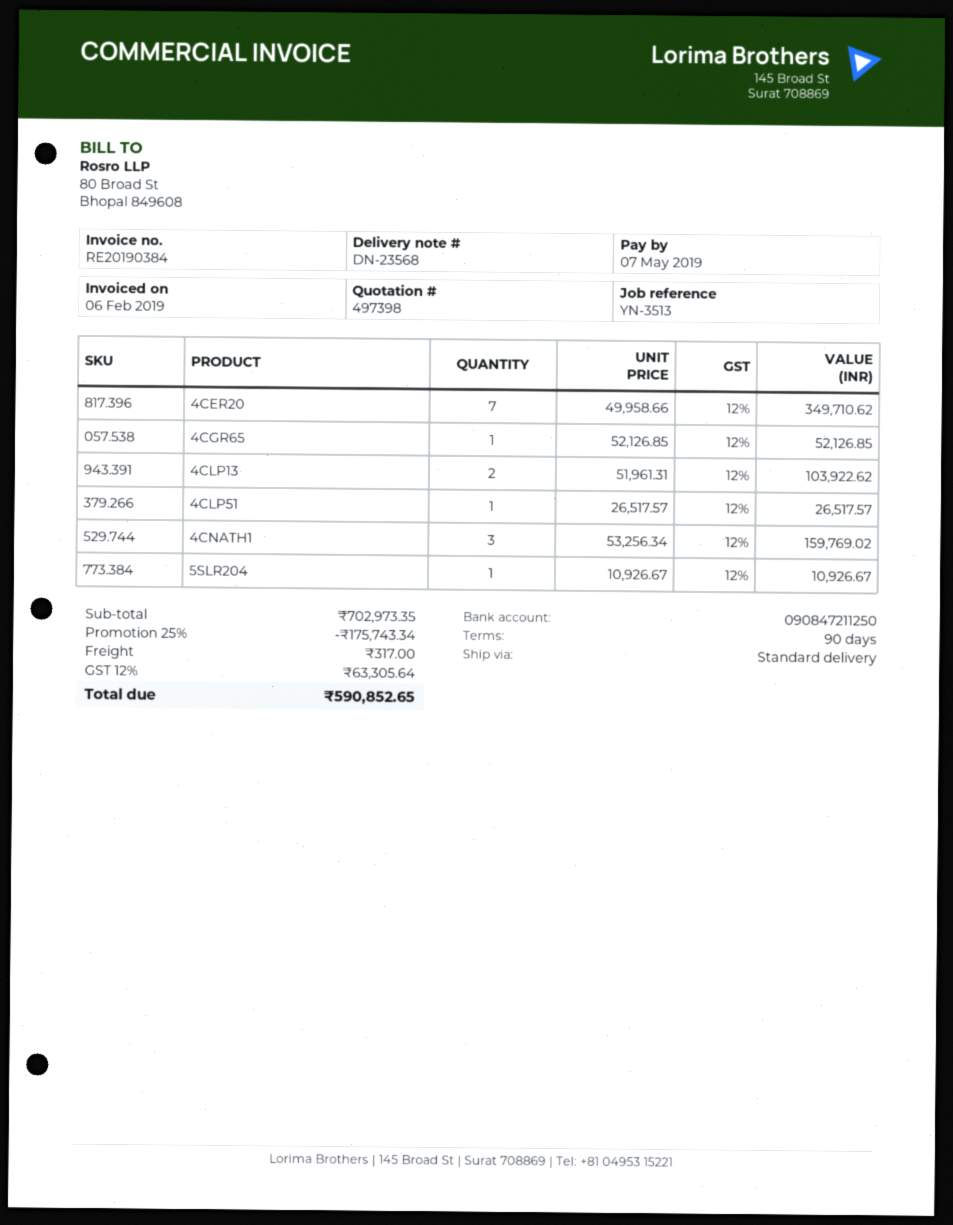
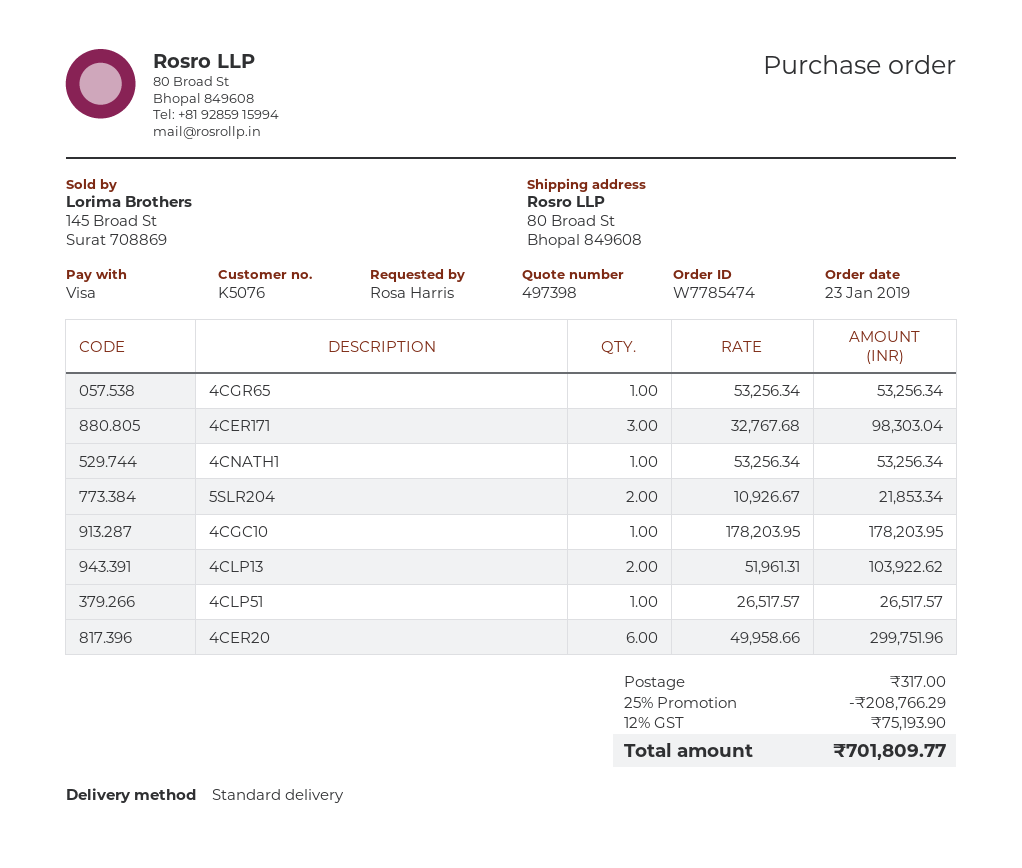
4CER20: 7 x 49958.66 = 349710.62 -> 6 x 49958.66 = 299751.96
4CGR65: 1 x 52126.85 = 52126.85 -> 1 x 53256.34 = 53256.34
4CNATH1: 3 x 53256.34 = 159769.02 -> 1 x 53256.34 = 53256.34
5SLR204: 1 x 10926.67 = 10926.67 -> 2 x 10926.67 = 21853.34
4CER171: none -> 3 x 32767.68 = 98303.04
4CGC10: none -> 1 x 178203.95 = 178203.95
discount: 25% = 175743.34 -> 25% = 208766.29
tax: 12% = 63305.64 -> 12% = 75193.90
total: 590852.65 -> 701809.77

